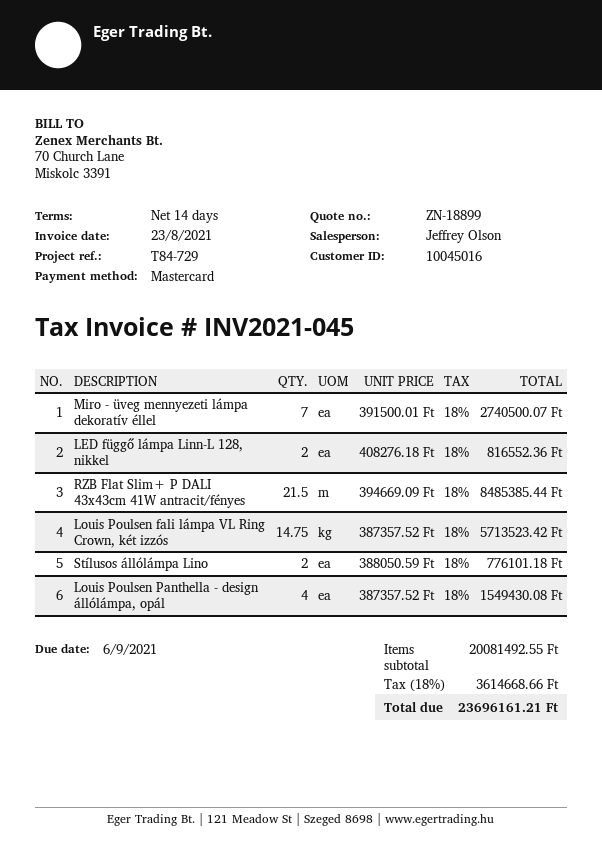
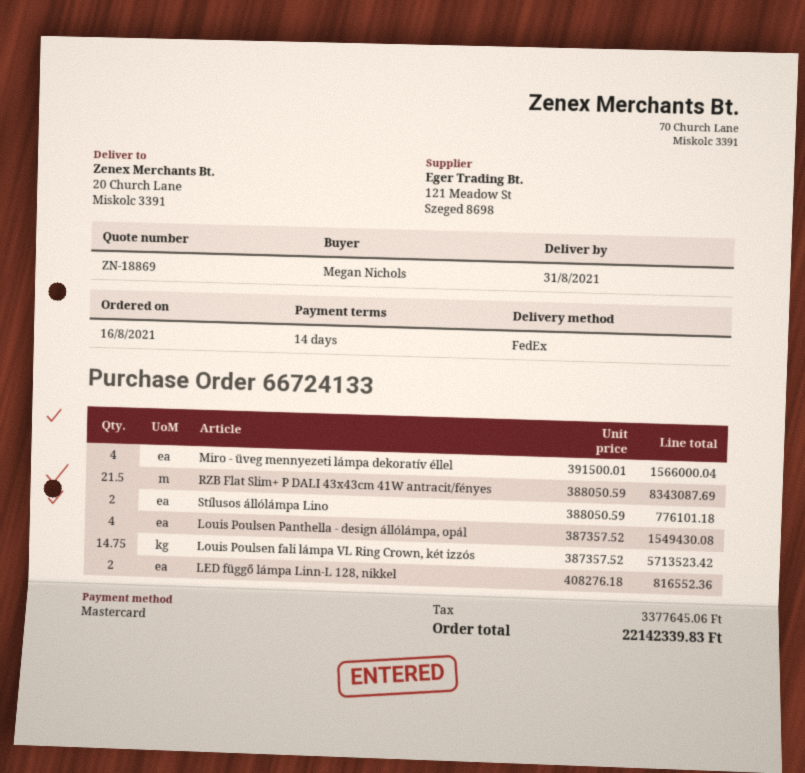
quote number: ZN-18899 -> ZN-18869
Miro - üveg mennyezeti lámpa dekoratív éllel: 7 x 391500.01 = 2740500.07 -> 4 x 391500.01 = 1566000.04
RZB Flat Slim+ P DALI 43x43cm 41W antracit/fényes: 21.5 x 394669.09 = 8485385.44 -> 21.5 x 388050.59 = 8343087.69
tax: 3614668.66 -> 3377645.06
total: 23696161.21 -> 22142339.83

